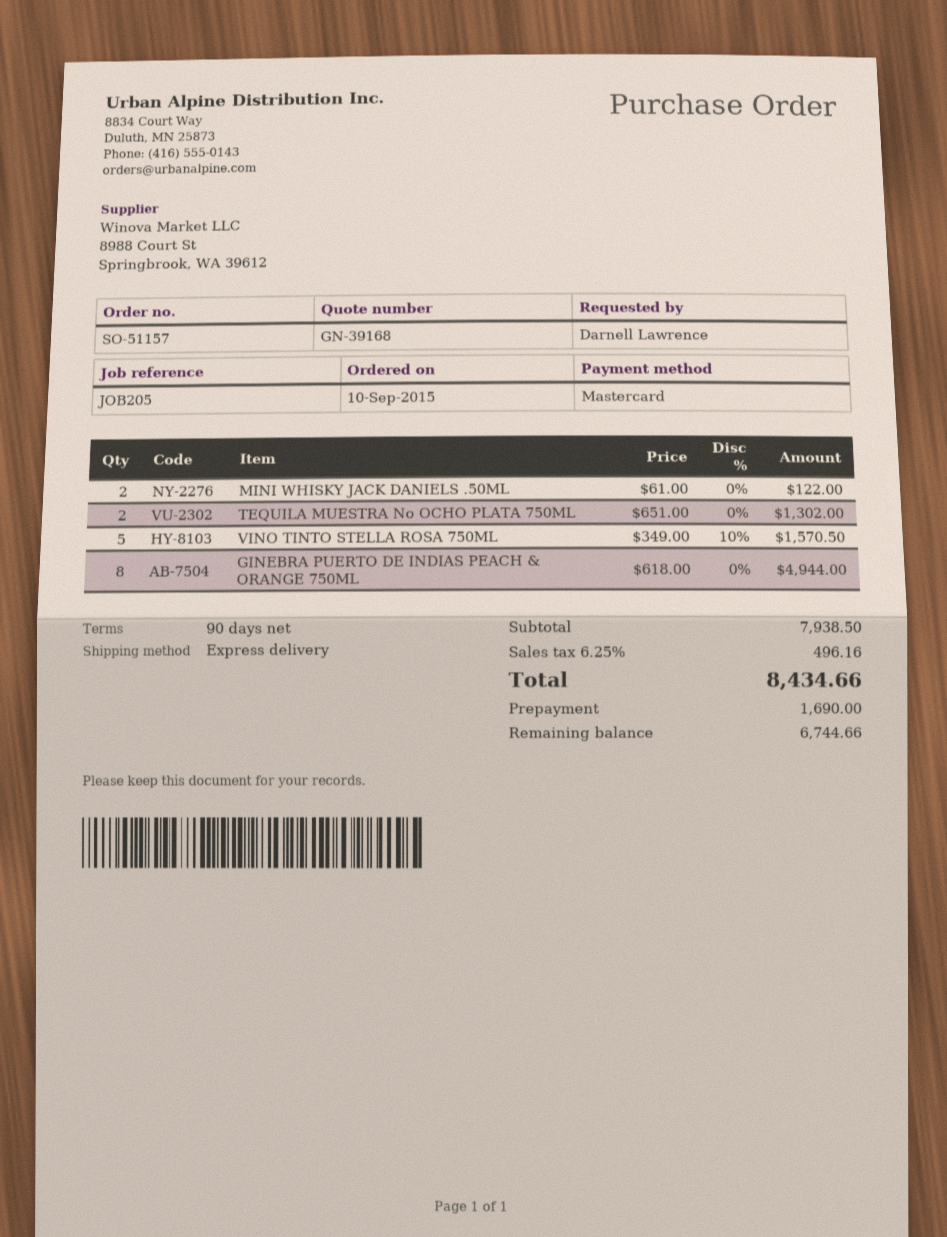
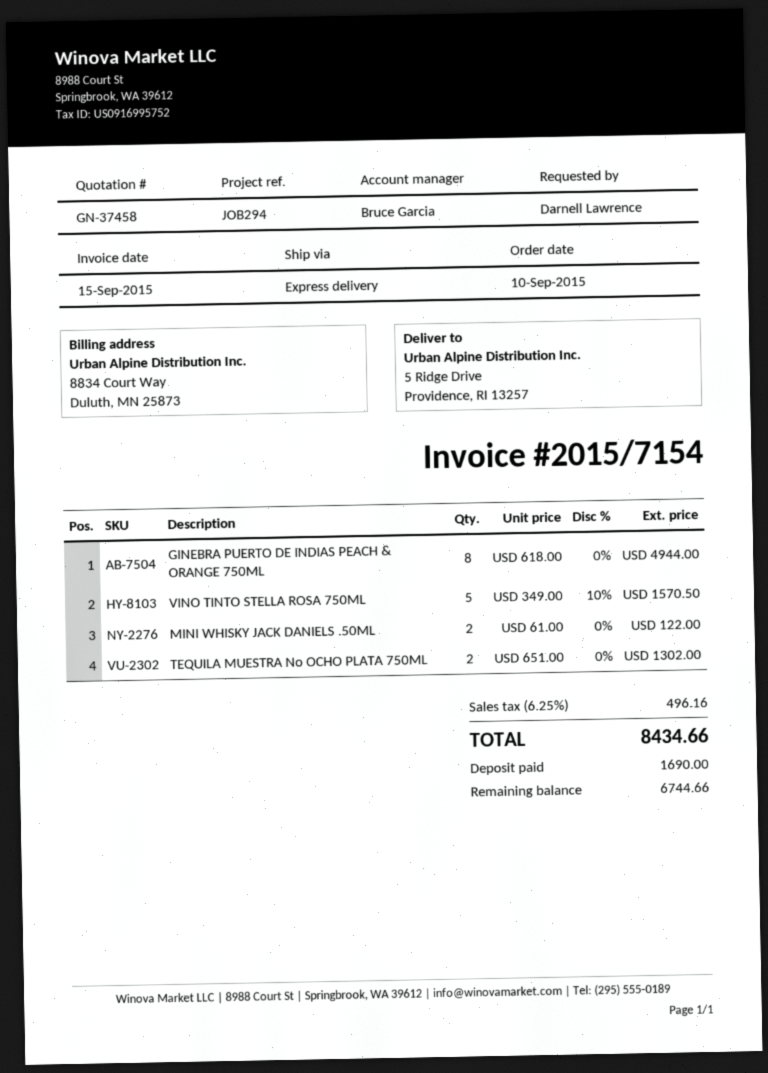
quote number: GN-39168 -> GN-37458
reference: JOB205 -> JOB294

